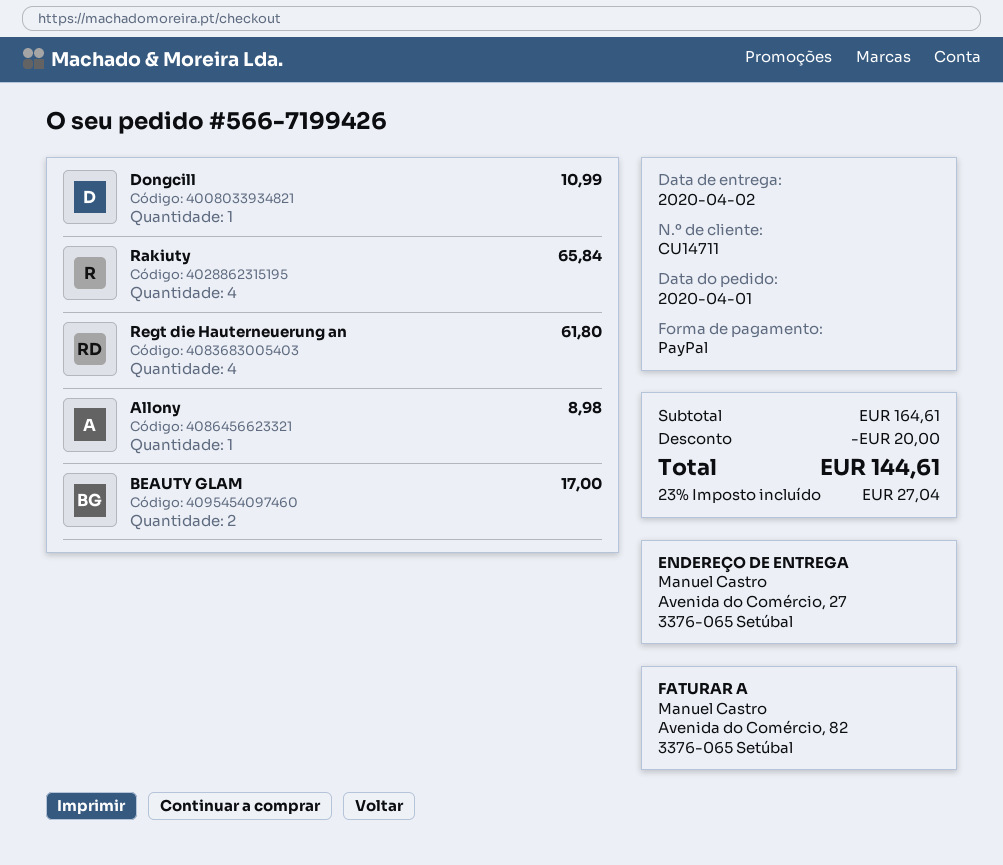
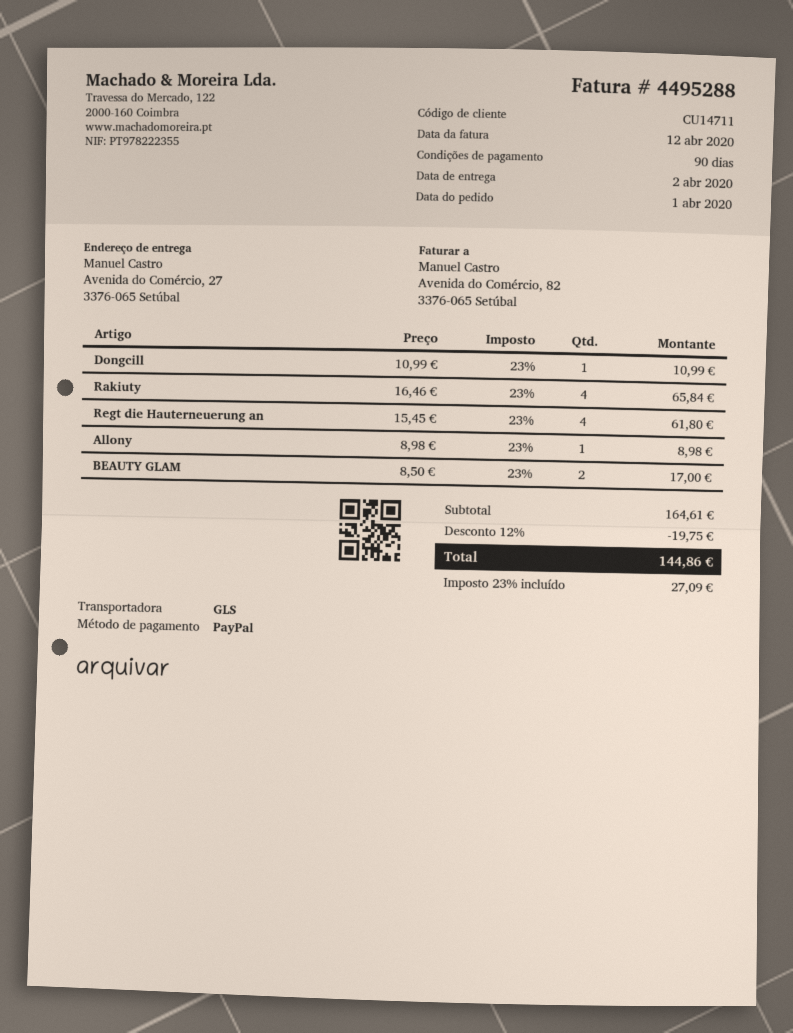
discount: 20.00 -> 19.75
tax: 23% = 27.04 -> 23% = 27.09
total: 144.61 -> 144.86

